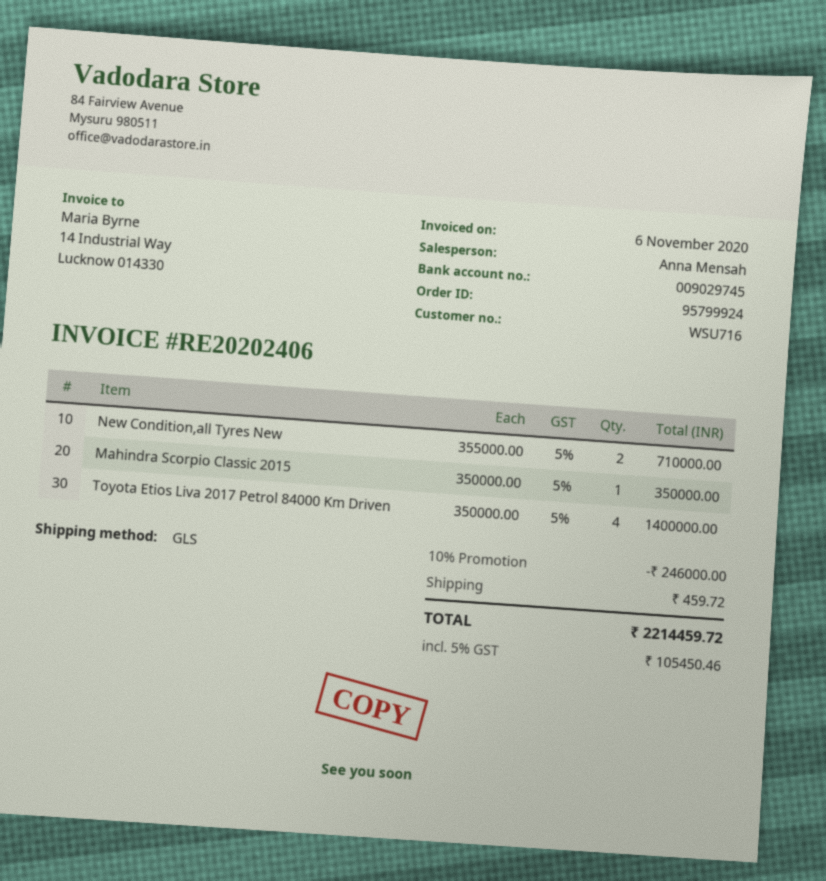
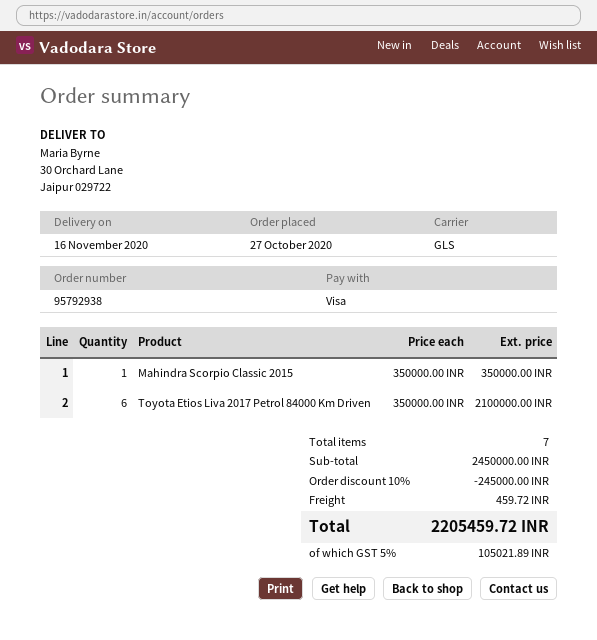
order number: 95799924 -> 95792938
New Condition,all Tyres New: 2 x 355000.00 = 710000.00 -> none
Toyota Etios Liva 2017 Petrol 84000 Km Driven: 4 x 350000.00 = 1400000.00 -> 6 x 350000.00 = 2100000.00
discount: 10% = 246000.00 -> 10% = 245000.00
tax: 5% = 105450.46 -> 5% = 105021.89
total: 2214459.72 -> 2205459.72

